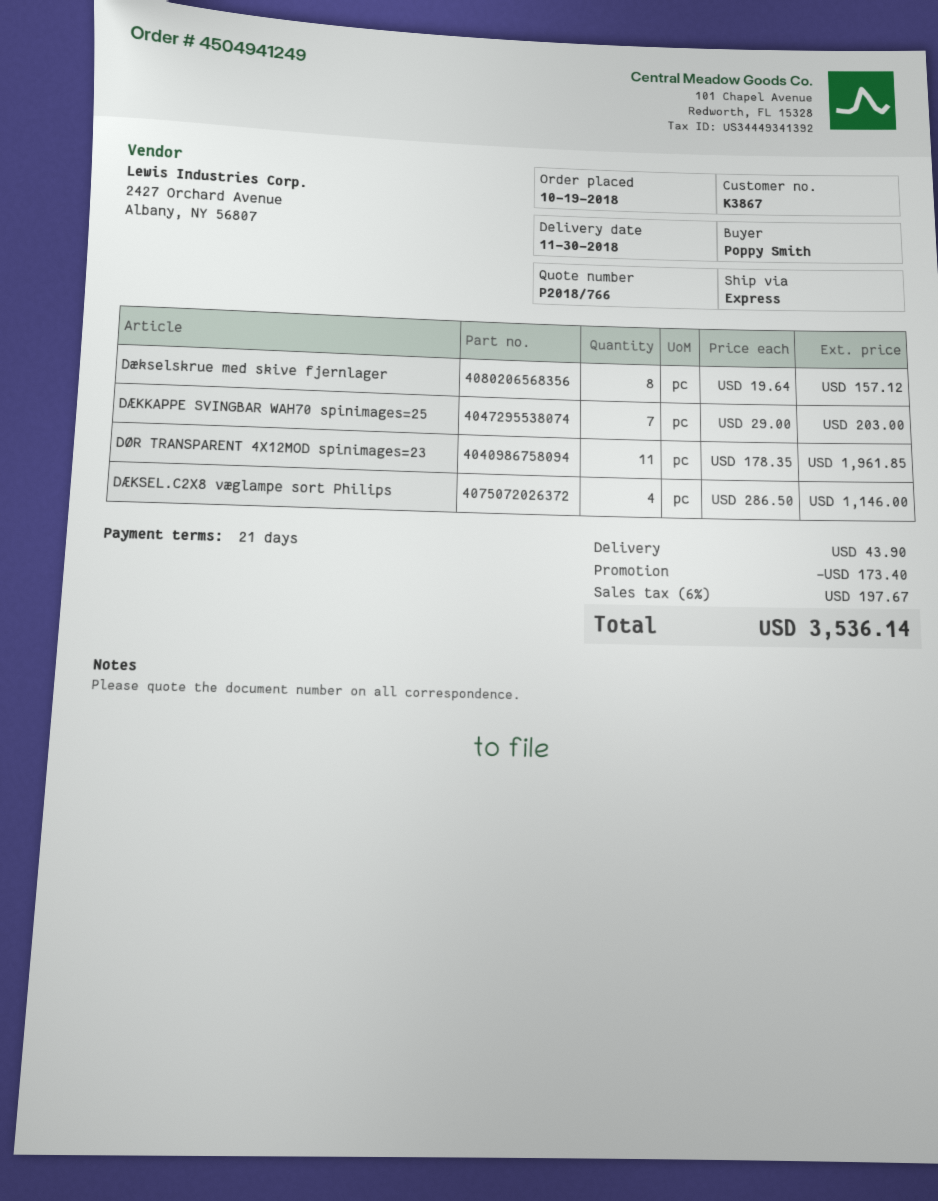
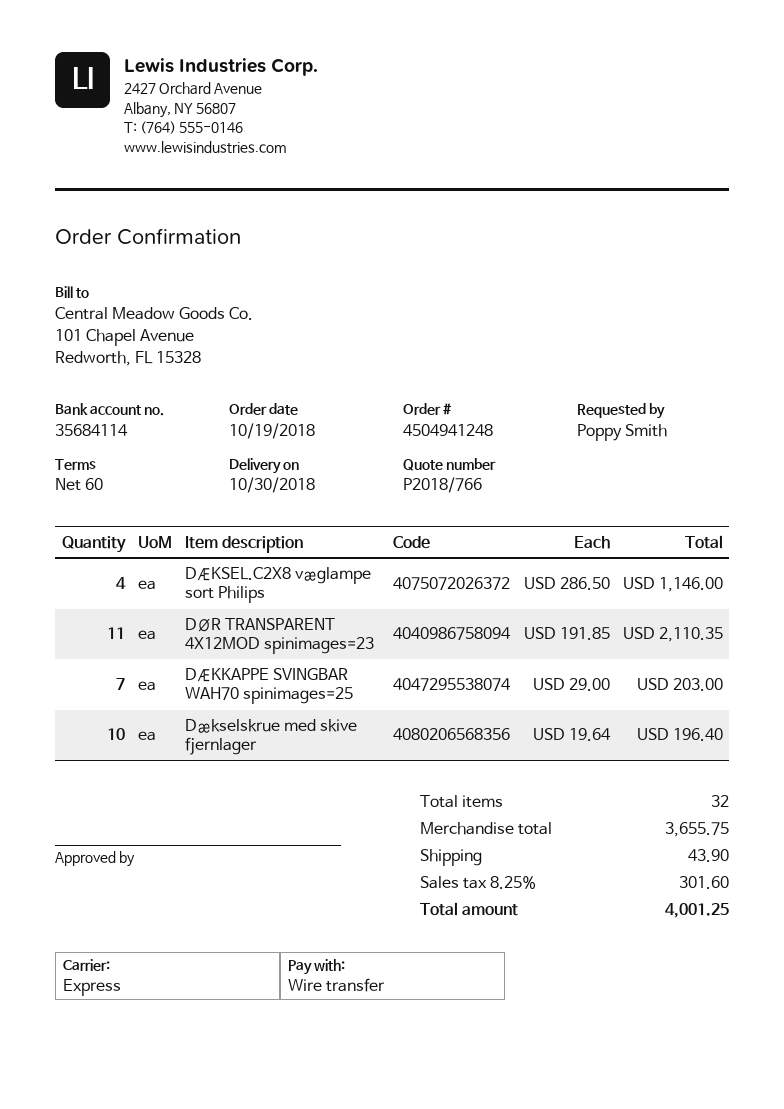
order number: 4504941249 -> 4504941248
delivery date: 2018-11-30 -> 2018-10-30
payment terms: 21 days -> 60 days
Dækselskrue med skive fjernlager: 8 x 19.64 = 157.12 -> 10 x 19.64 = 196.40
DØR TRANSPARENT 4X12MOD spinimages=23: 11 x 178.35 = 1961.85 -> 11 x 191.85 = 2110.35
discount: 173.40 -> none
tax: 6% = 197.67 -> 8.25% = 301.60
total: 3536.14 -> 4001.25

